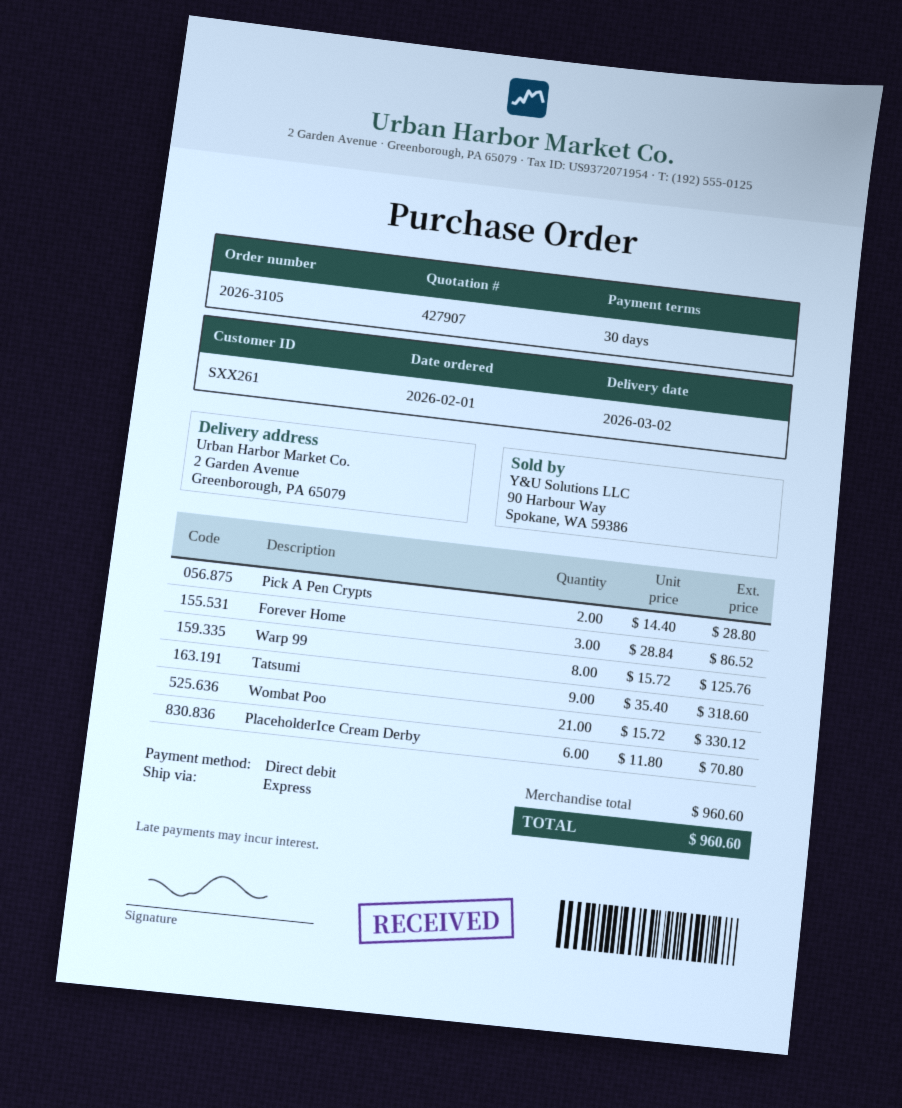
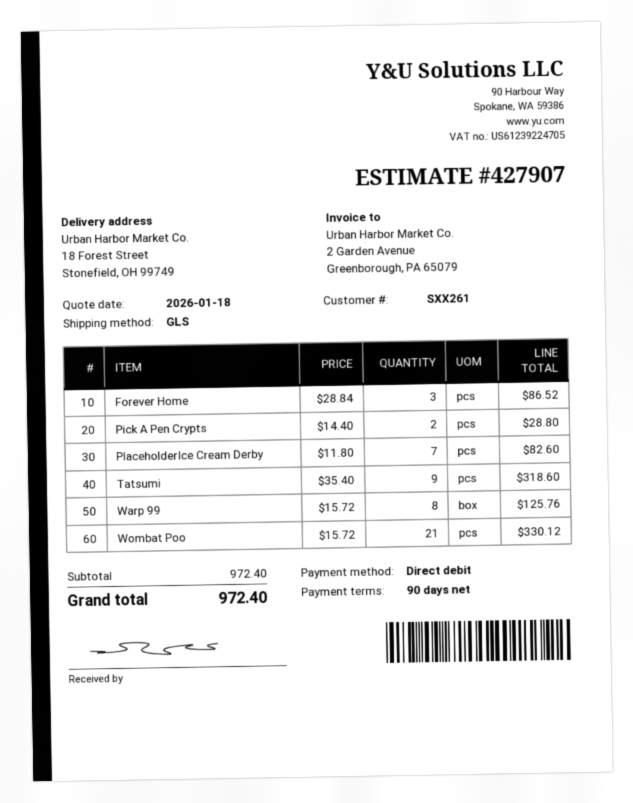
payment terms: 30 days -> 90 days
shipping method: express -> GLS
ship to: 2 Garden Avenue, Greenborough, PA 65079 -> 18 Forest Street, Stonefield, OH 99749
PlaceholderIce Cream Derby: 6 x 11.80 = 70.80 -> 7 x 11.80 = 82.60
subtotal: 960.60 -> 972.40
total: 960.60 -> 972.40

